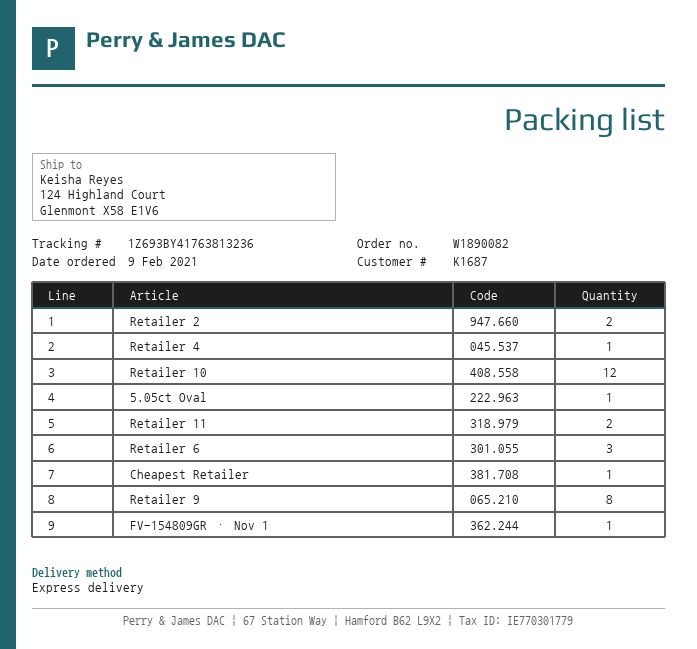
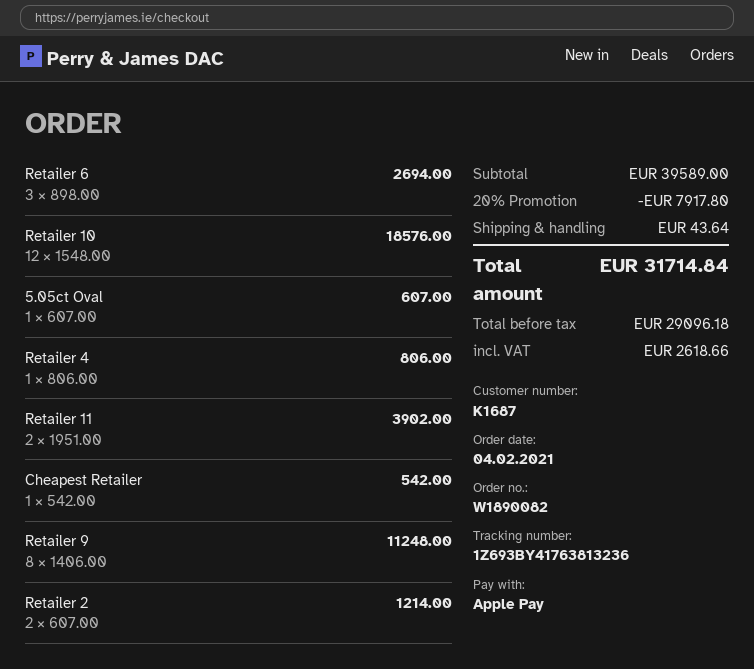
order date: 2021-02-09 -> 2021-02-04
FV-154809GR · Nov 1: 1 -> none

